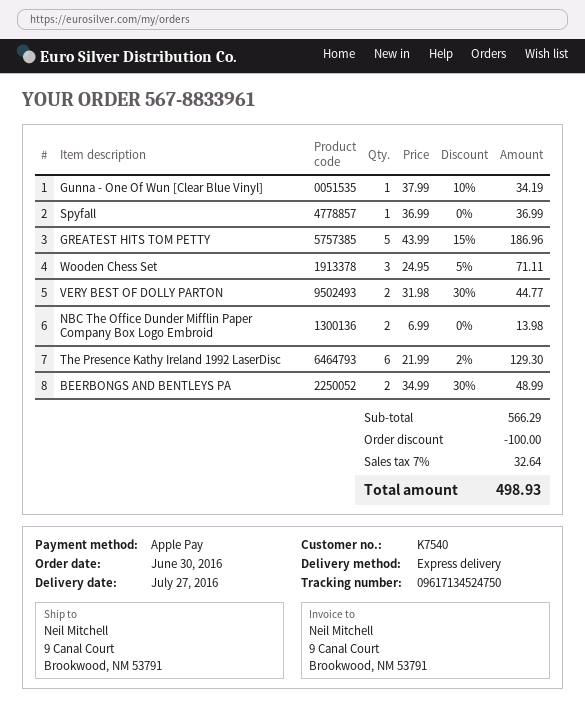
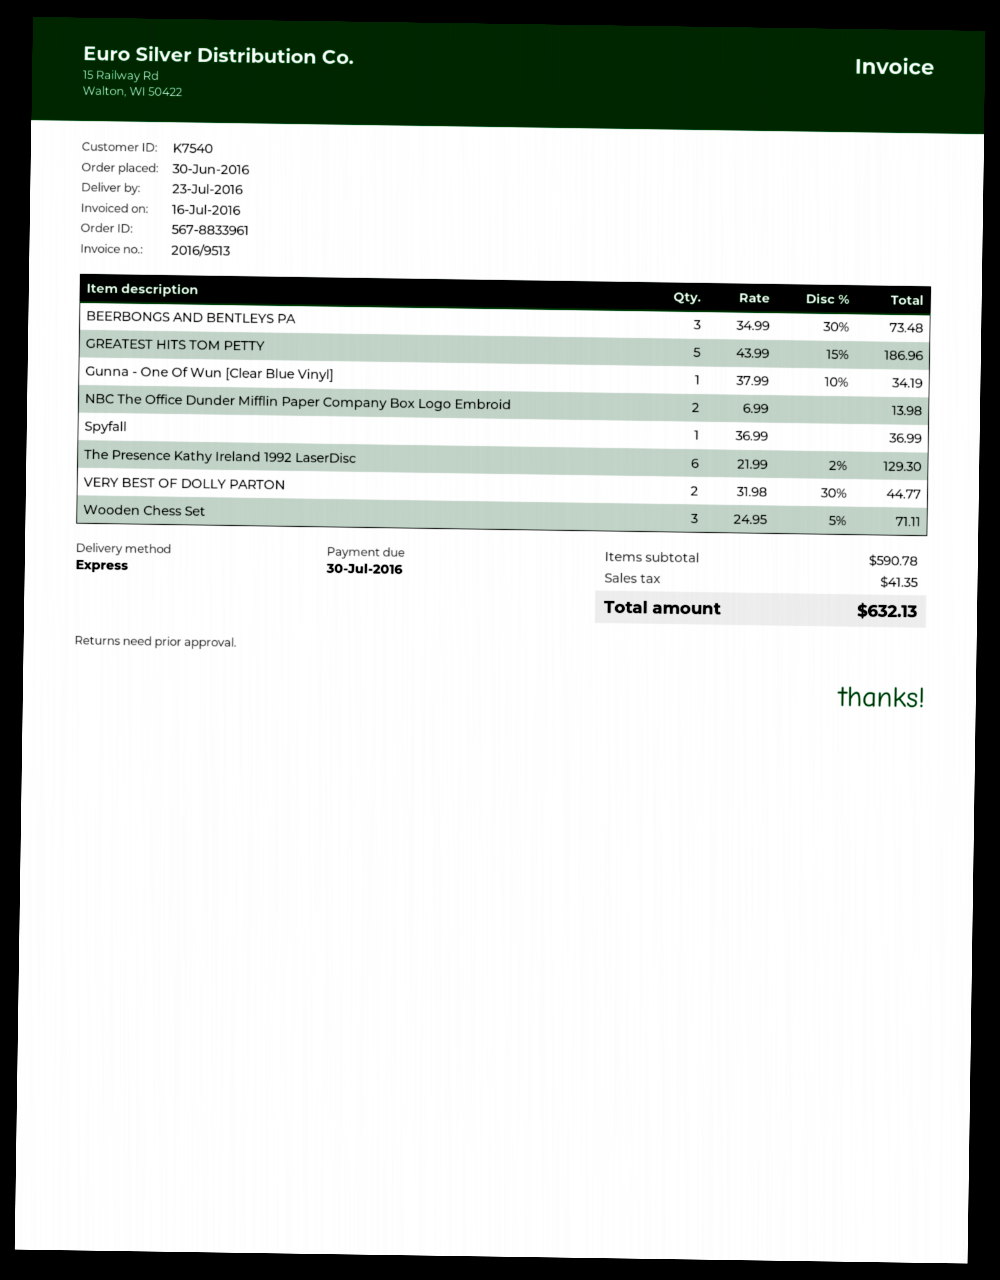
delivery date: 2016-07-27 -> 2016-07-23
BEERBONGS AND BENTLEYS PA: 2 x 34.99 - 30% = 48.99 -> 3 x 34.99 - 30% = 73.48
subtotal: 566.29 -> 590.78
discount: 100.00 -> none
tax: 32.64 -> 41.35
total: 498.93 -> 632.13

